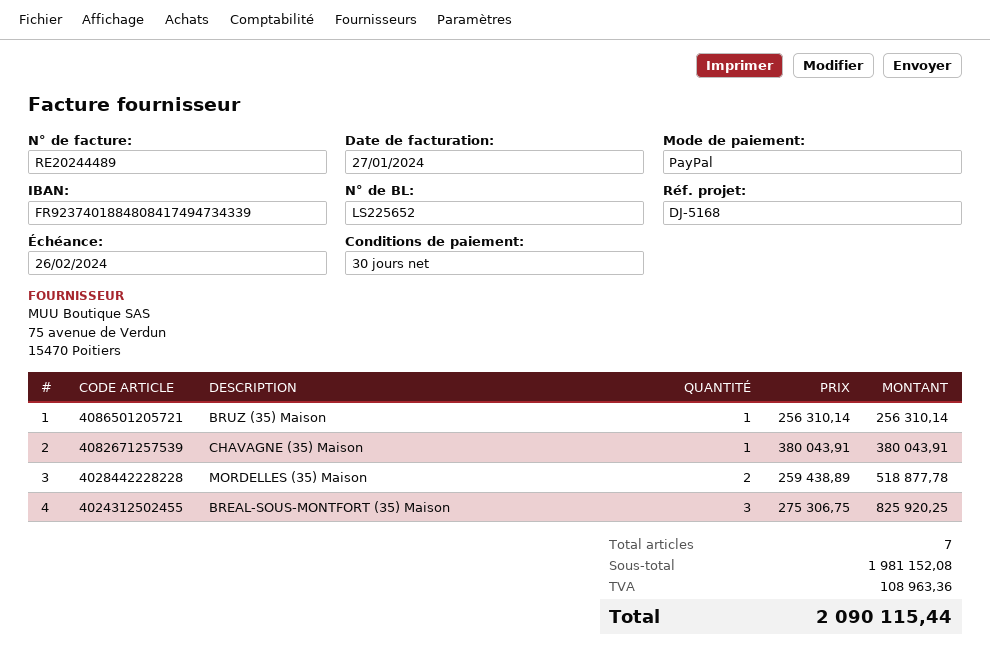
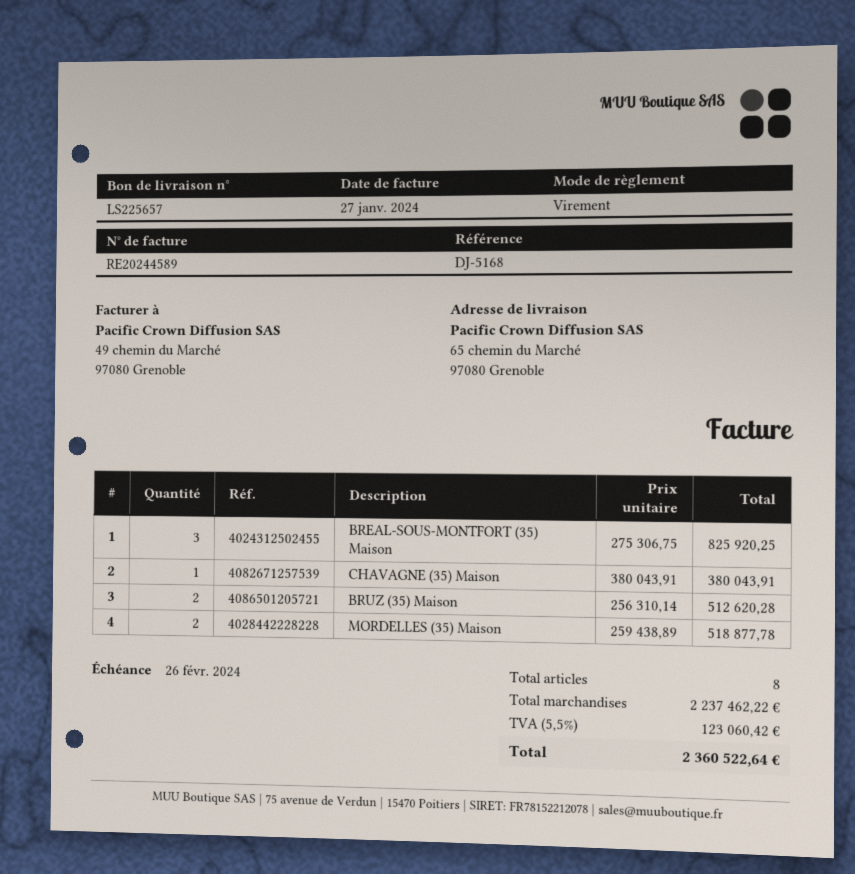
delivery note number: LS225652 -> LS225657
invoice number: RE20244489 -> RE20244589
payment method: PayPal -> bank transfer
BRUZ (35) Maison: 1 x 256310.14 = 256310.14 -> 2 x 256310.14 = 512620.28
total quantity: 7 -> 8
subtotal: 1981152.08 -> 2237462.22
tax: 108963.36 -> 123060.42
total: 2090115.44 -> 2360522.64

